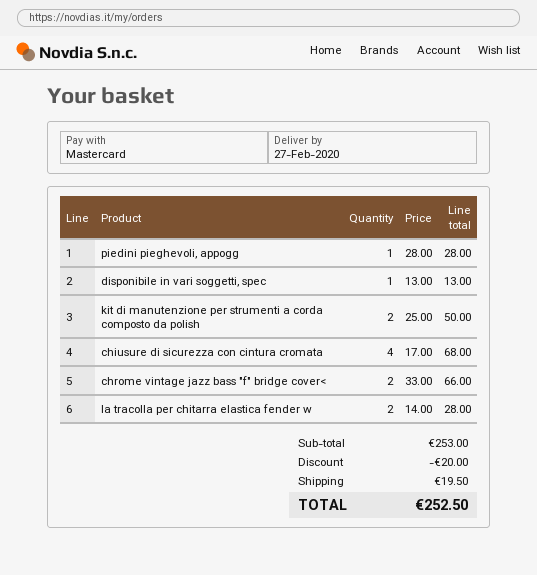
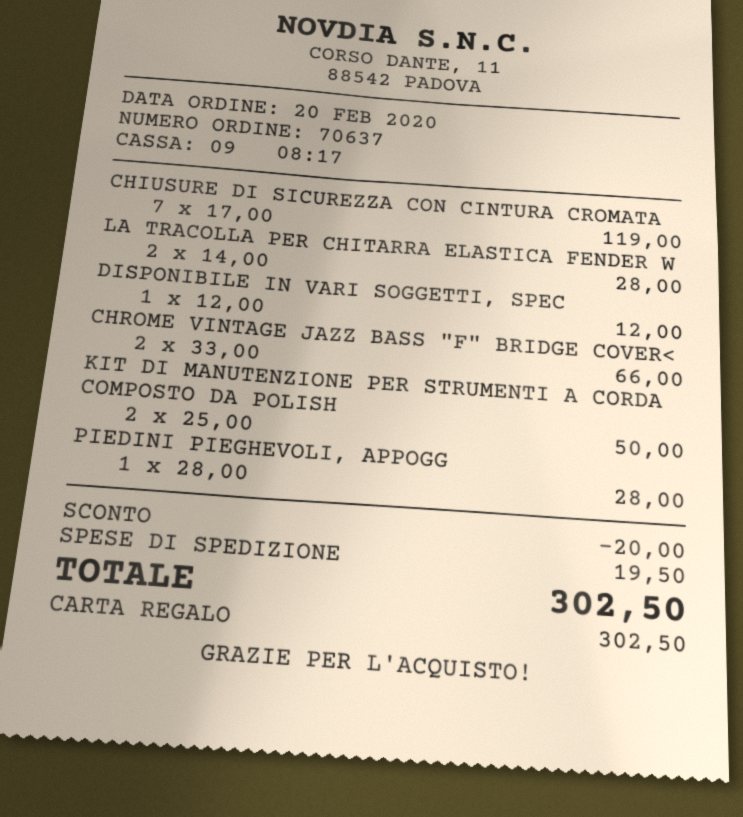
payment method: Mastercard -> gift card
disponibile in vari soggetti, spec: 1 x 13.00 = 13.00 -> 1 x 12.00 = 12.00
chiusure di sicurezza con cintura cromata: 4 x 17.00 = 68.00 -> 7 x 17.00 = 119.00
total: 252.50 -> 302.50

